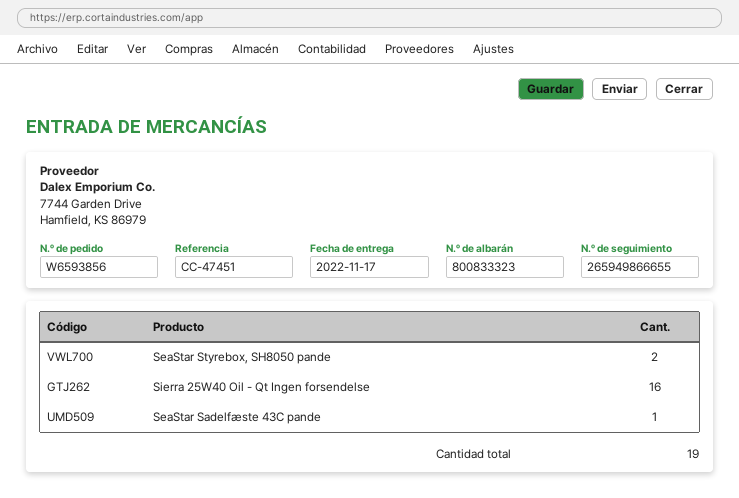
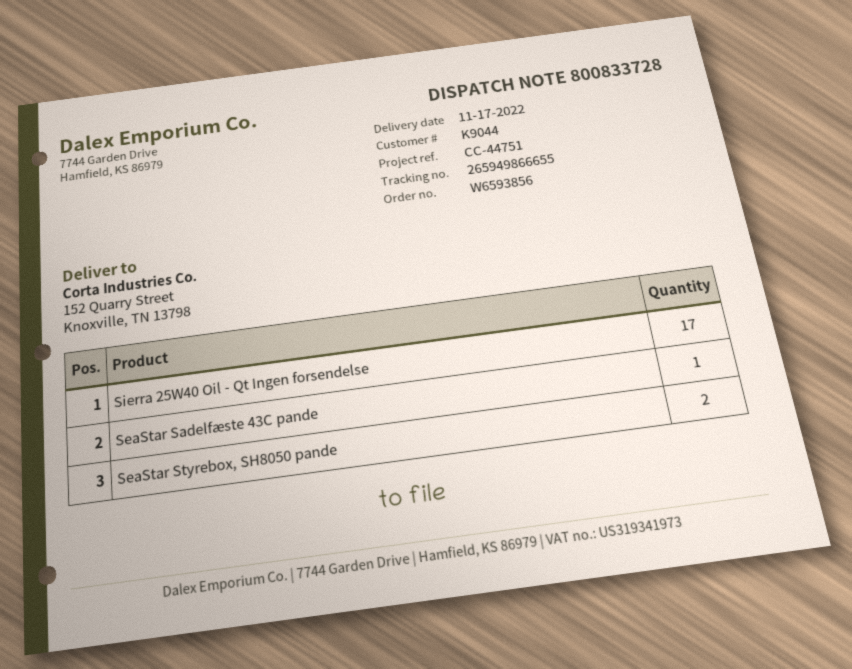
delivery note number: 800833323 -> 800833728
reference: CC-47451 -> CC-44751
Sierra 25W40 Oil - Qt Ingen forsendelse: 16 -> 17

